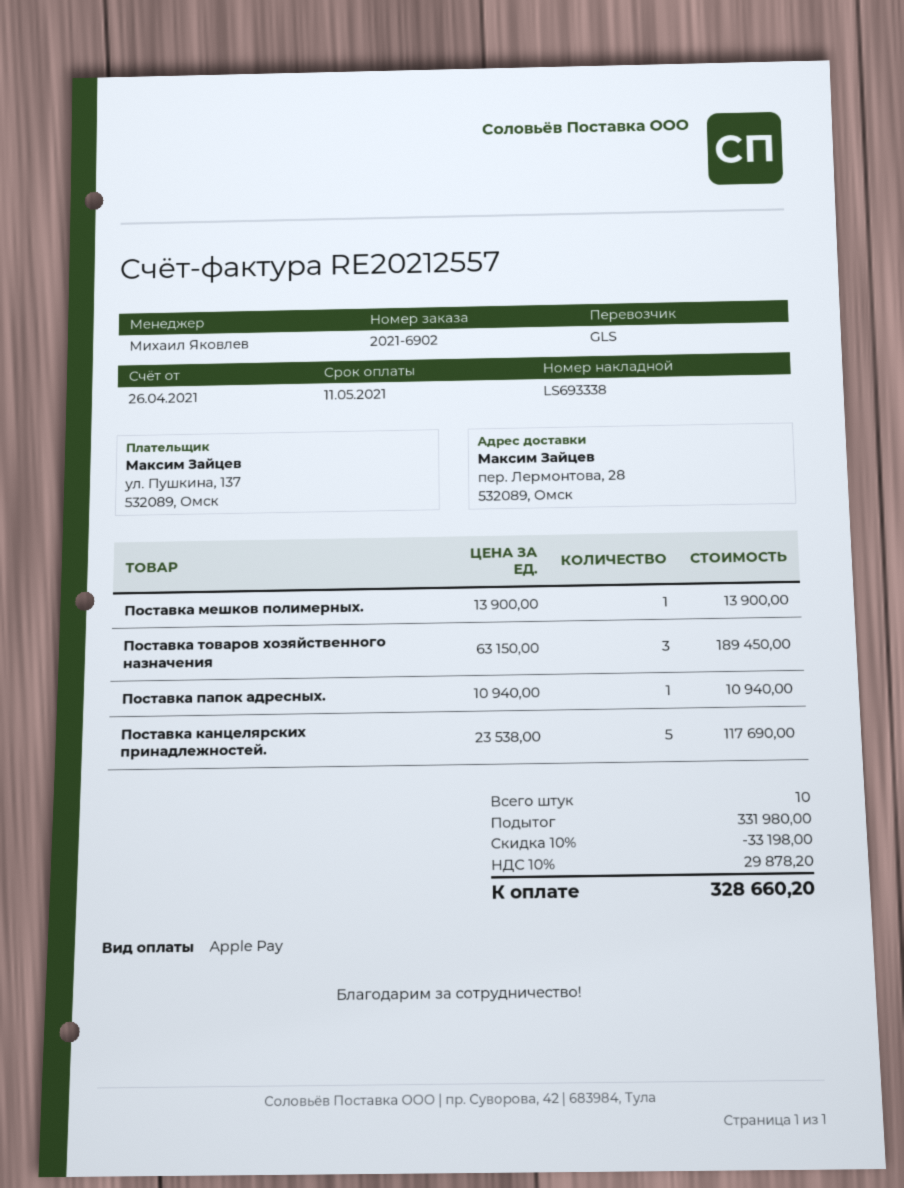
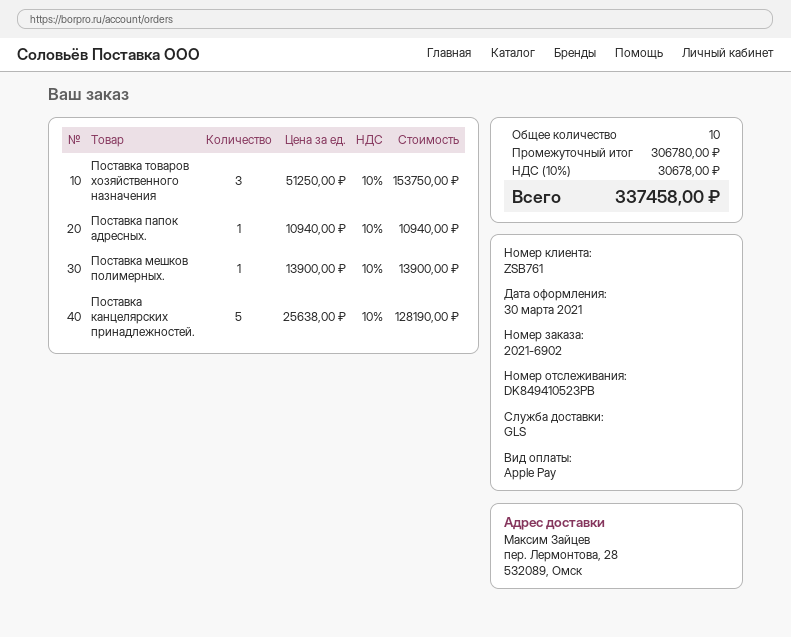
Поставка товаров хозяйственного назначения: 3 x 63150.00 = 189450.00 -> 3 x 51250.00 = 153750.00
Поставка канцелярских принадлежностей.: 5 x 23538.00 = 117690.00 -> 5 x 25638.00 = 128190.00
subtotal: 331980.00 -> 306780.00
discount: 10% = 33198.00 -> none
tax: 10% = 29878.20 -> 10% = 30678.00
total: 328660.20 -> 337458.00

